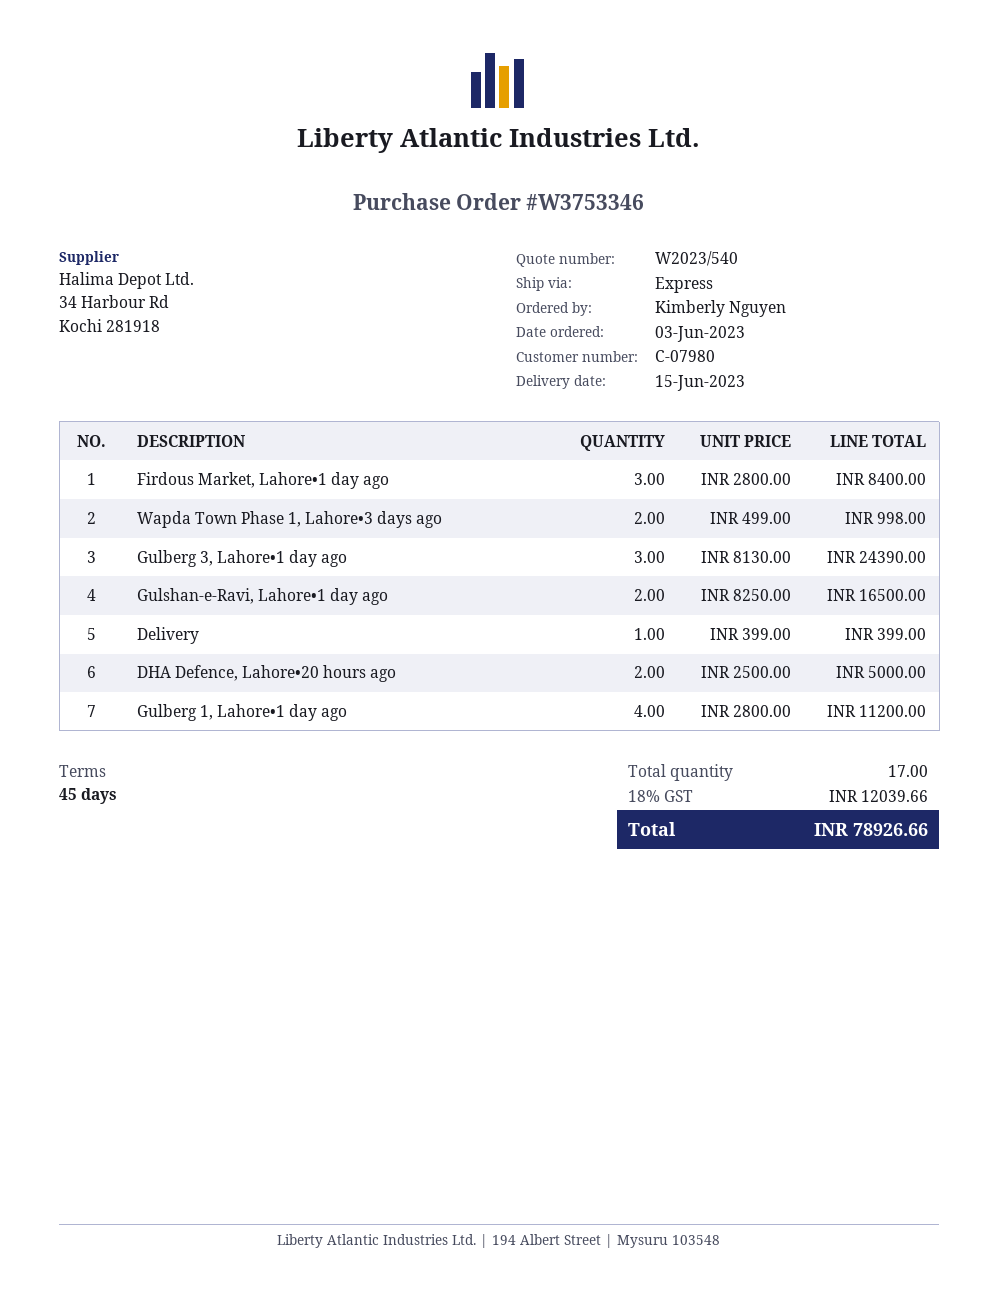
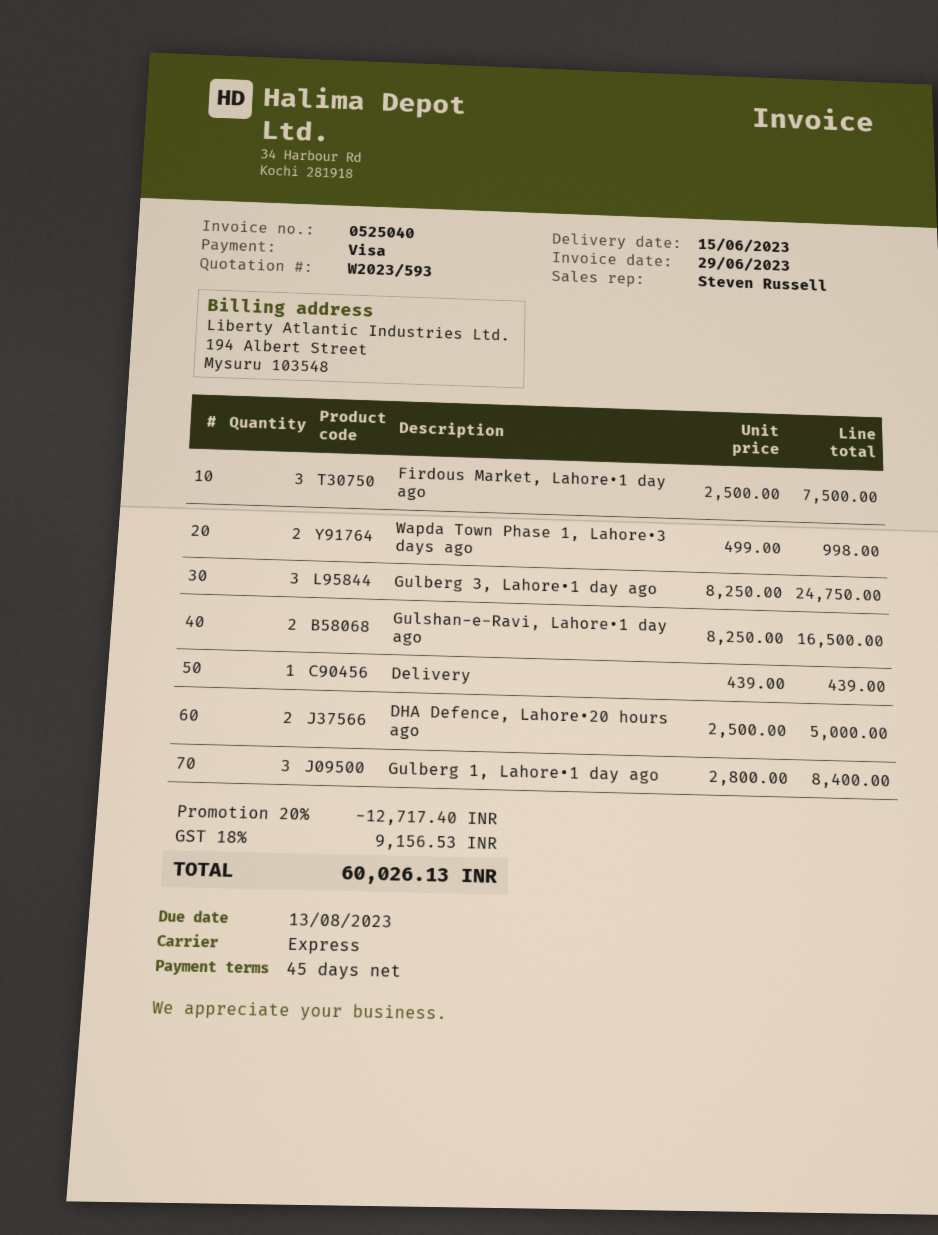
quote number: W2023/540 -> W2023/593
Firdous Market, Lahore•1 day ago: 3 x 2800.00 = 8400.00 -> 3 x 2500.00 = 7500.00
Gulberg 3, Lahore•1 day ago: 3 x 8130.00 = 24390.00 -> 3 x 8250.00 = 24750.00
Delivery: 1 x 399.00 = 399.00 -> 1 x 439.00 = 439.00
Gulberg 1, Lahore•1 day ago: 4 x 2800.00 = 11200.00 -> 3 x 2800.00 = 8400.00
discount: none -> 20% = 12717.40
tax: 18% = 12039.66 -> 18% = 9156.53
total: 78926.66 -> 60026.13

